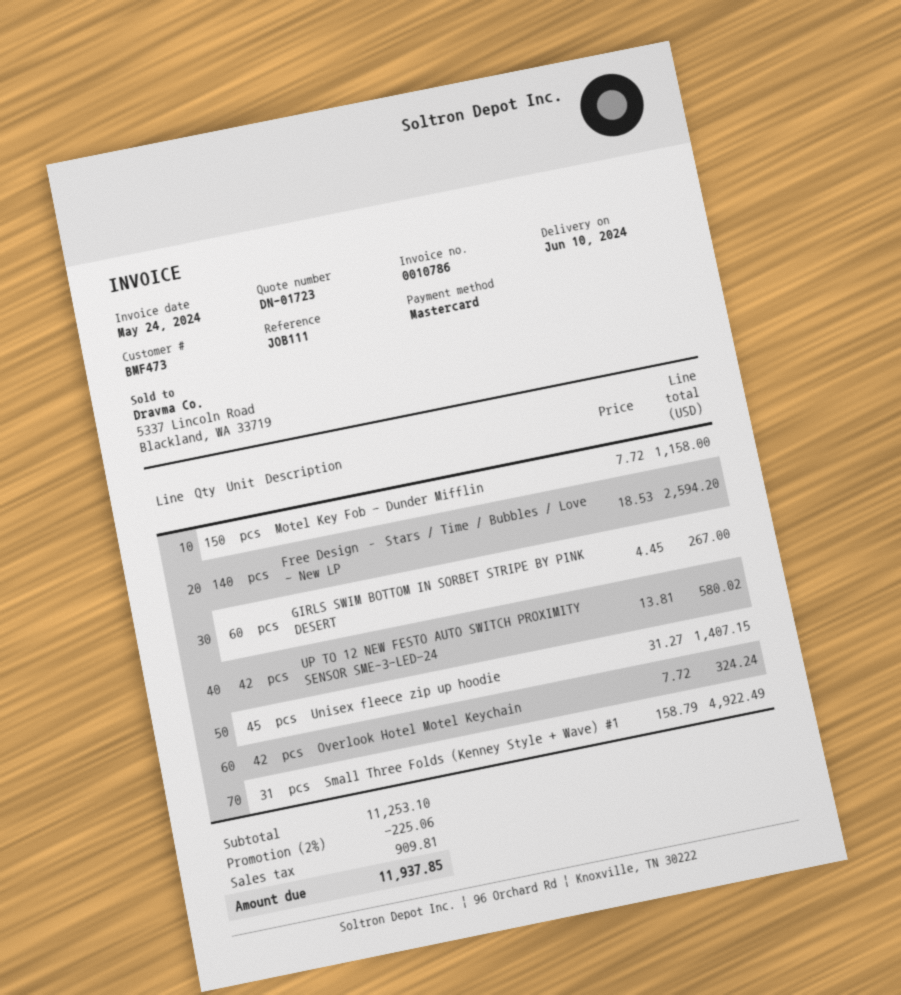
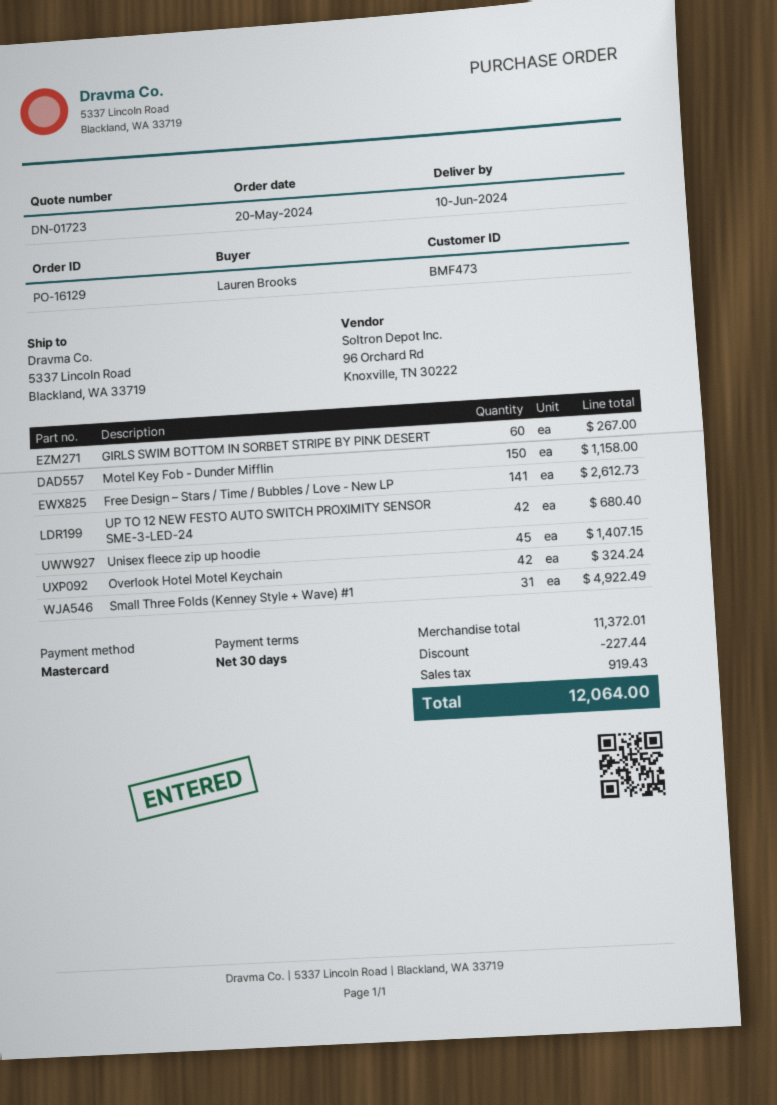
Free Design – Stars / Time / Bubbles / Love - New LP: 140 for 2594.20 -> 141 for 2612.73
UP TO 12 NEW FESTO AUTO SWITCH PROXIMITY SENSOR SME-3-LED-24: 42 for 580.02 -> 42 for 680.40
subtotal: 11253.10 -> 11372.01
discount: 225.06 -> 227.44
tax: 909.81 -> 919.43
total: 11937.85 -> 12064.00

